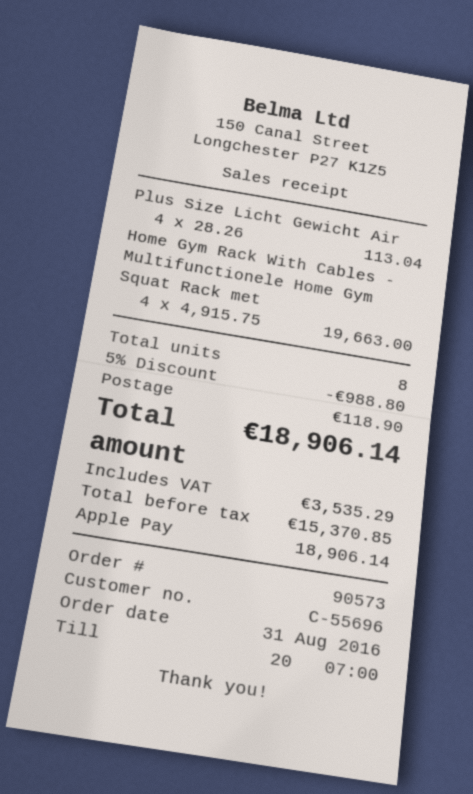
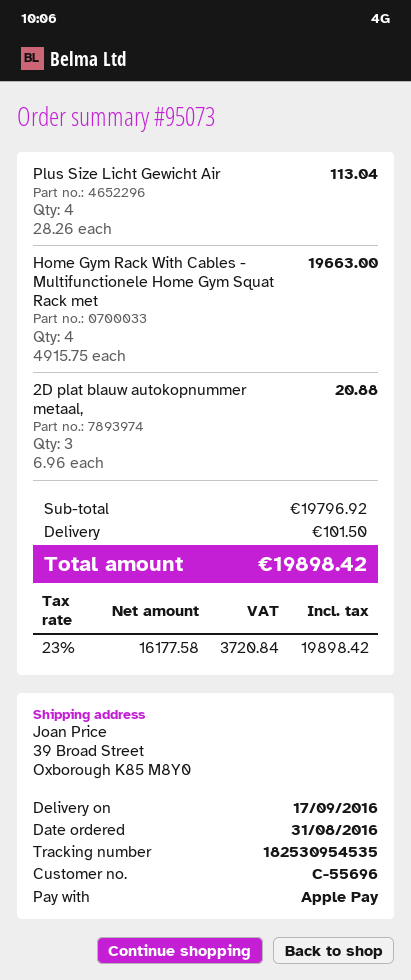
order number: 90573 -> 95073
2D plat blauw autokopnummer metaal,: none -> 3 x 6.96 = 20.88
discount: 5% = 988.80 -> none
shipping: 118.90 -> 101.50
net: 15370.85 -> 16177.58
tax: 3535.29 -> 3720.84
total: 18906.14 -> 19898.42

